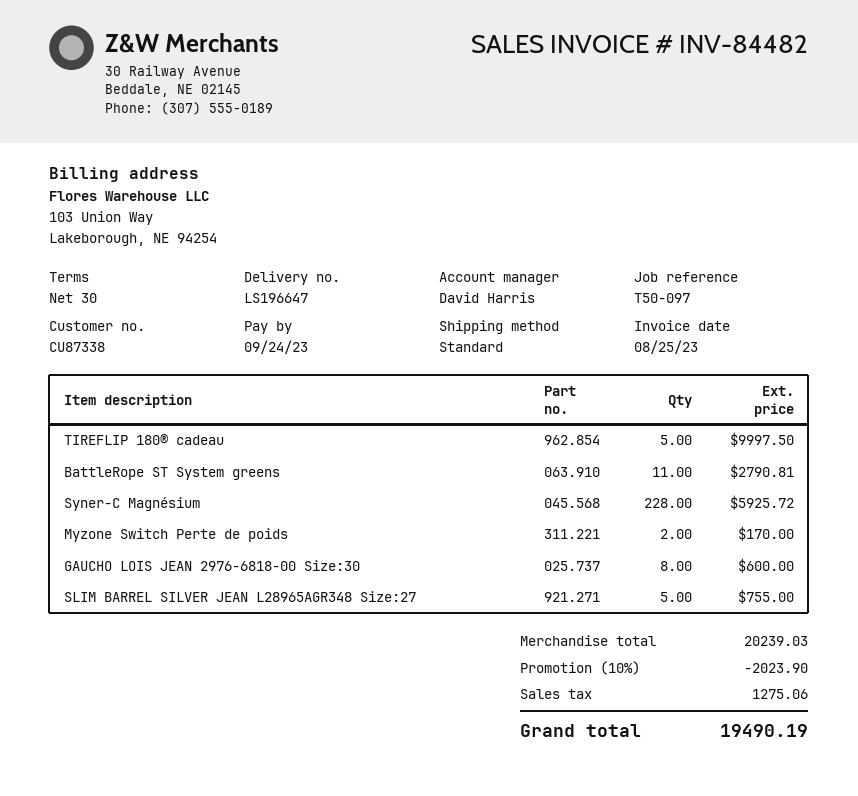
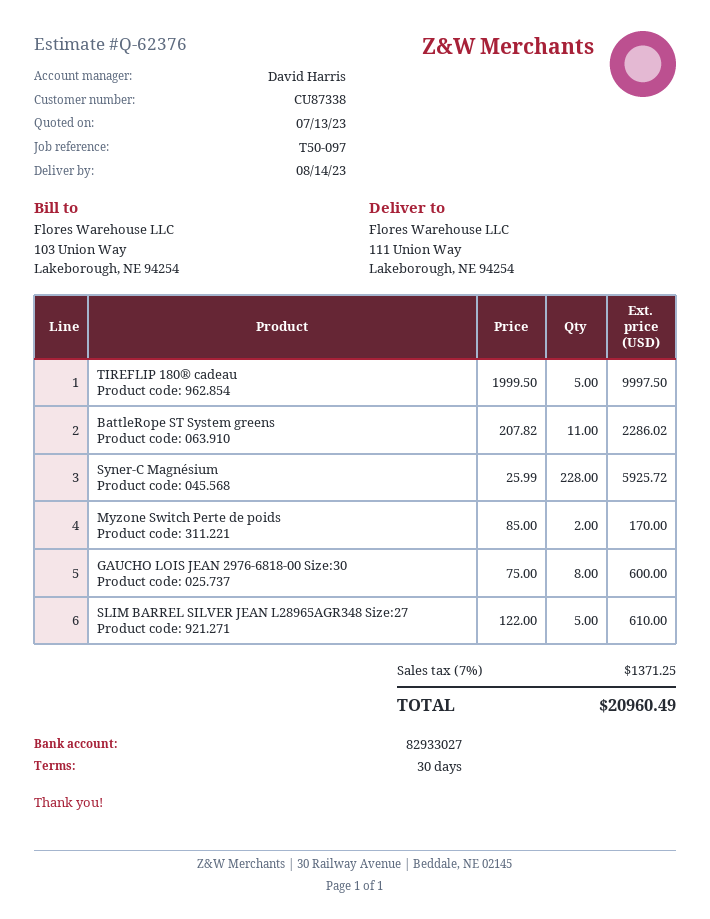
BattleRope ST System greens: 11 for 2790.81 -> 11 for 2286.02
SLIM BARREL SILVER JEAN L28965AGR348 Size:27: 5 for 755.00 -> 5 for 610.00
discount: 10% = 2023.90 -> none
tax: 1275.06 -> 1371.25
total: 19490.19 -> 20960.49

